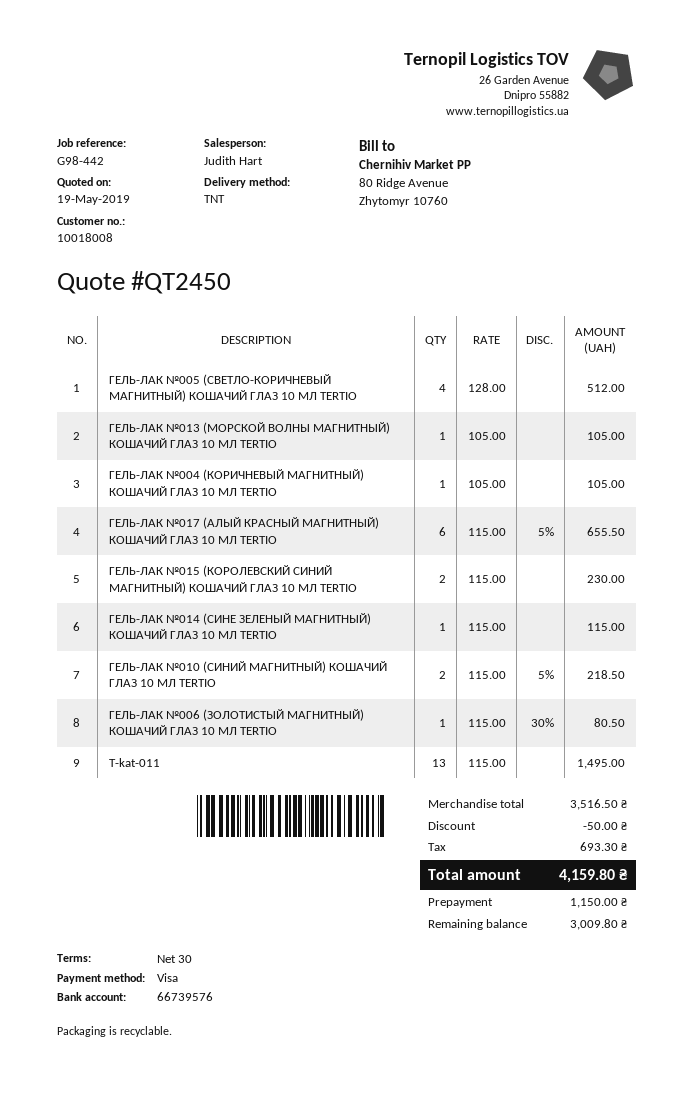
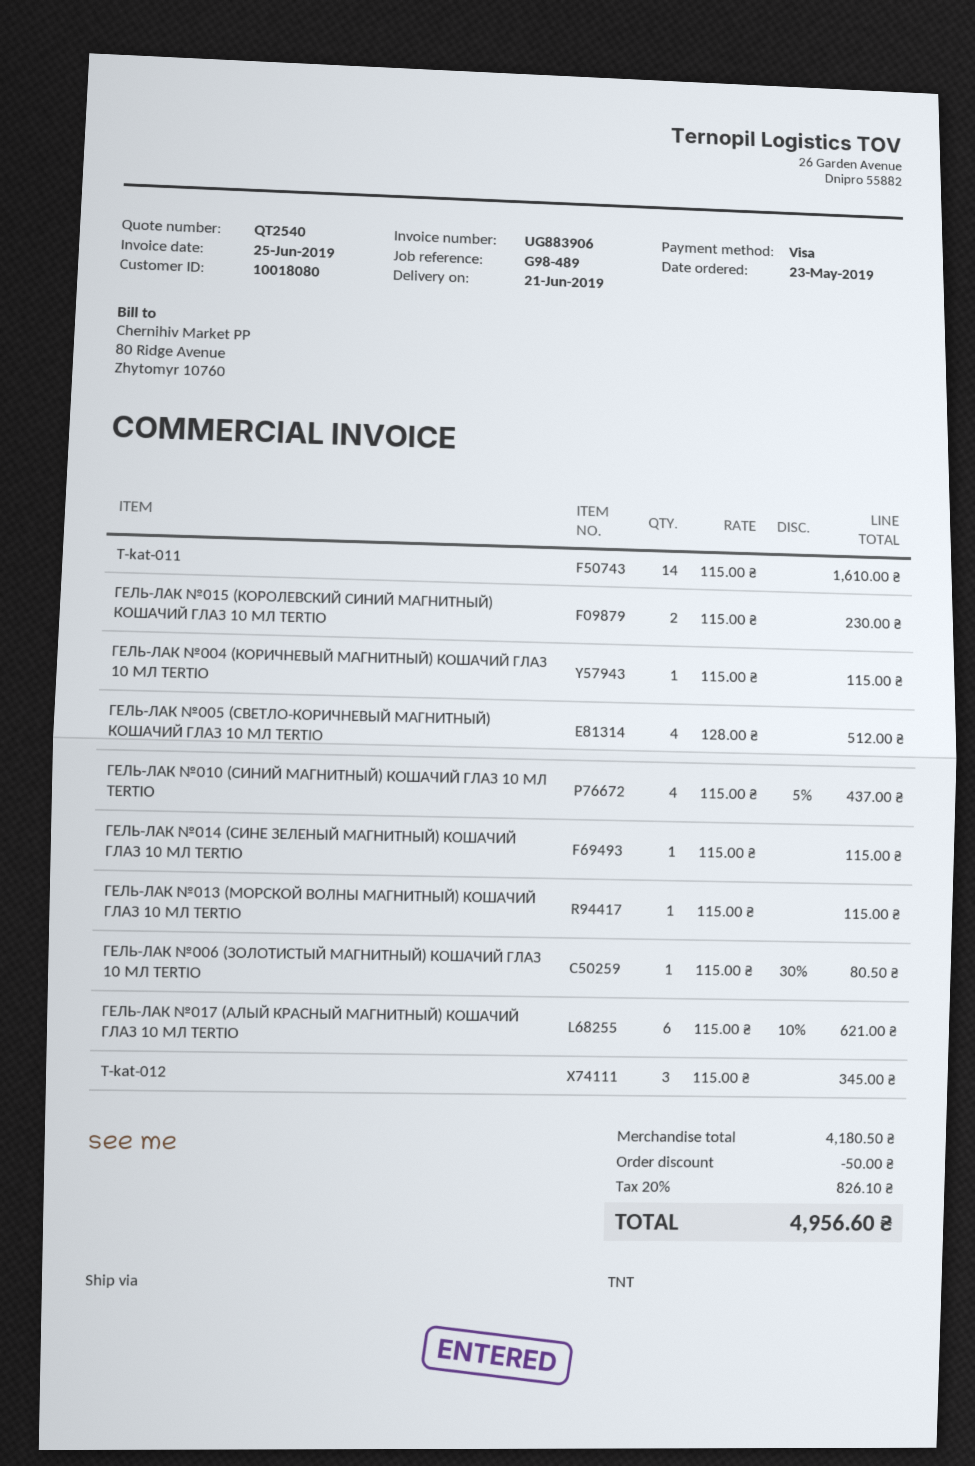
quote number: QT2450 -> QT2540
customer number: 10018008 -> 10018080
reference: G98-442 -> G98-489
ГЕЛЬ-ЛАК №013 (МОРСКОЙ ВОЛНЫ МАГНИТНЫЙ) КОШАЧИЙ ГЛАЗ 10 МЛ TERTIO: 1 x 105.00 = 105.00 -> 1 x 115.00 = 115.00
ГЕЛЬ-ЛАК №004 (КОРИЧНЕВЫЙ МАГНИТНЫЙ) КОШАЧИЙ ГЛАЗ 10 МЛ TERTIO: 1 x 105.00 = 105.00 -> 1 x 115.00 = 115.00
ГЕЛЬ-ЛАК №017 (АЛЫЙ КРАСНЫЙ МАГНИТНЫЙ) КОШАЧИЙ ГЛАЗ 10 МЛ TERTIO: 6 x 115.00 - 5% = 655.50 -> 6 x 115.00 - 10% = 621.00
ГЕЛЬ-ЛАК №010 (СИНИЙ МАГНИТНЫЙ) КОШАЧИЙ ГЛАЗ 10 МЛ TERTIO: 2 x 115.00 - 5% = 218.50 -> 4 x 115.00 - 5% = 437.00
T-kat-011: 13 x 115.00 = 1495.00 -> 14 x 115.00 = 1610.00
T-kat-012: none -> 3 x 115.00 = 345.00
subtotal: 3516.50 -> 4180.50
tax: 693.30 -> 826.10
total: 4159.80 -> 4956.60

